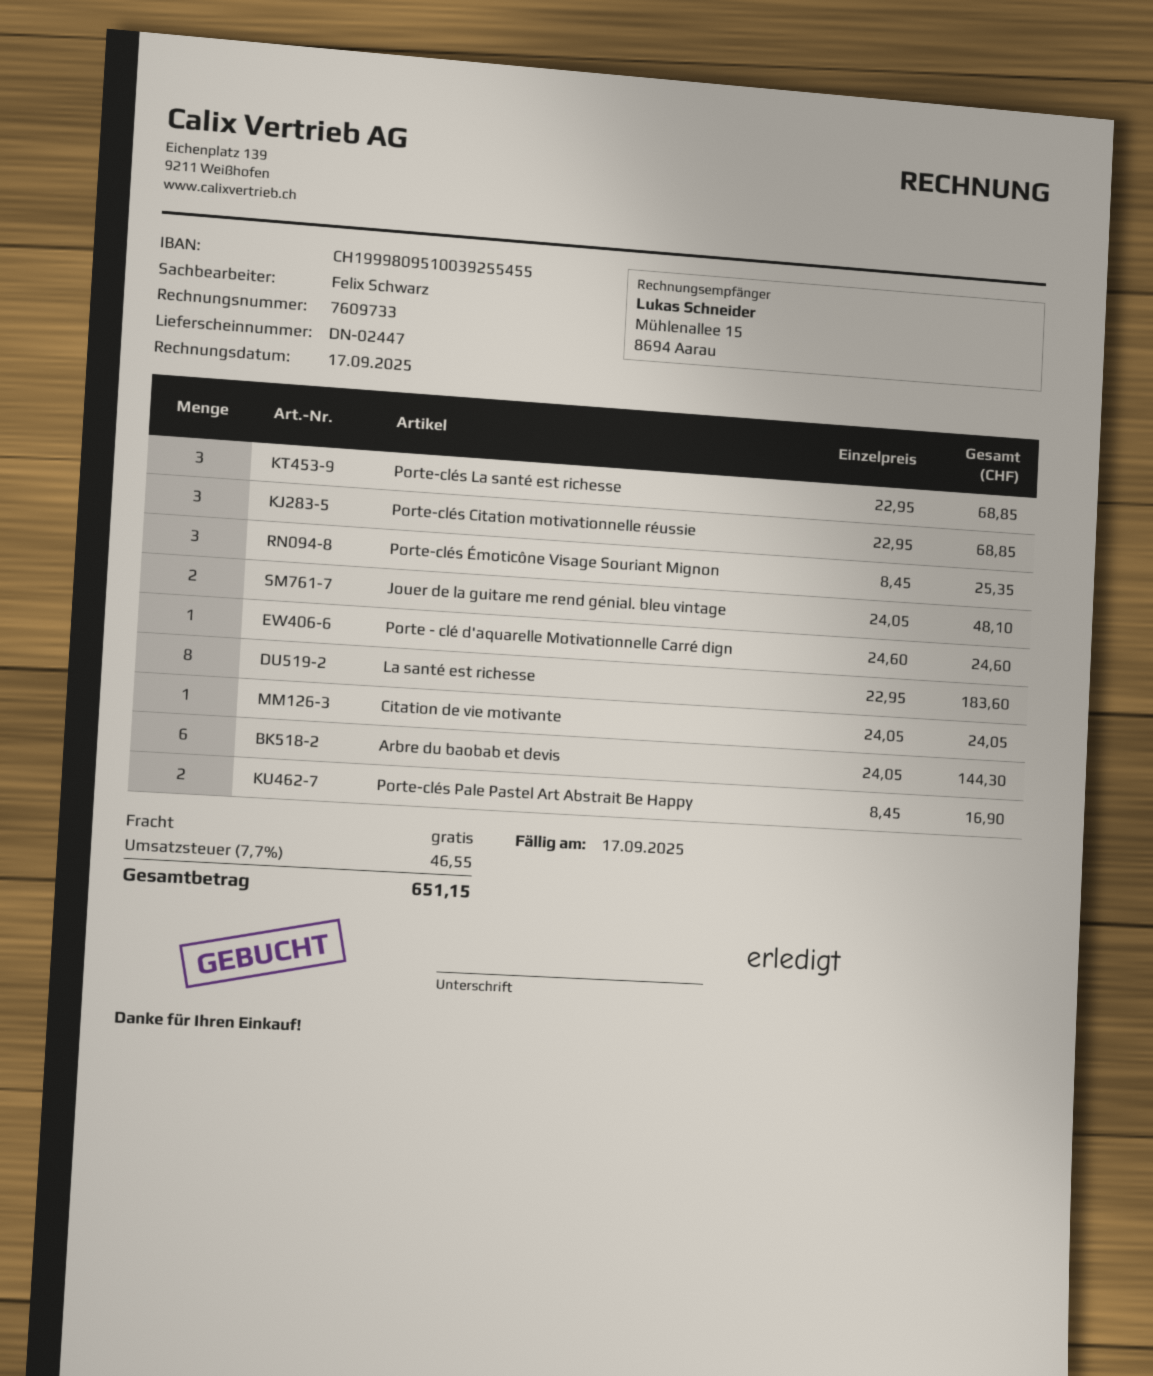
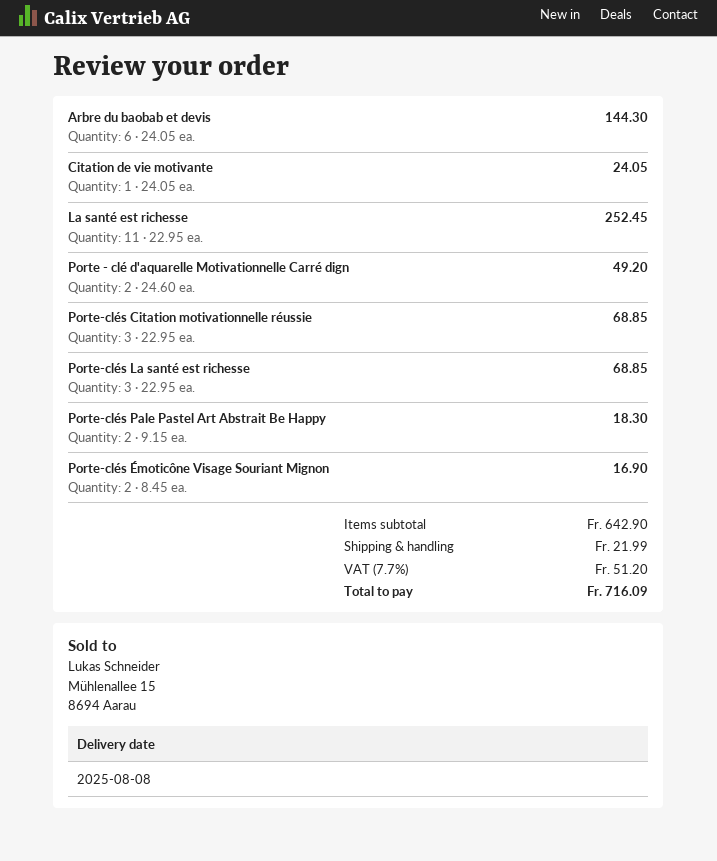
Porte-clés Émoticône Visage Souriant Mignon: 3 x 8.45 = 25.35 -> 2 x 8.45 = 16.90
Jouer de la guitare me rend génial. bleu vintage: 2 x 24.05 = 48.10 -> none
Porte - clé d'aquarelle Motivationnelle Carré dign: 1 x 24.60 = 24.60 -> 2 x 24.60 = 49.20
La santé est richesse: 8 x 22.95 = 183.60 -> 11 x 22.95 = 252.45
Porte-clés Pale Pastel Art Abstrait Be Happy: 2 x 8.45 = 16.90 -> 2 x 9.15 = 18.30
shipping: 0.00 -> 21.99
tax: 7.7% = 46.55 -> 7.7% = 51.20
total: 651.15 -> 716.09

